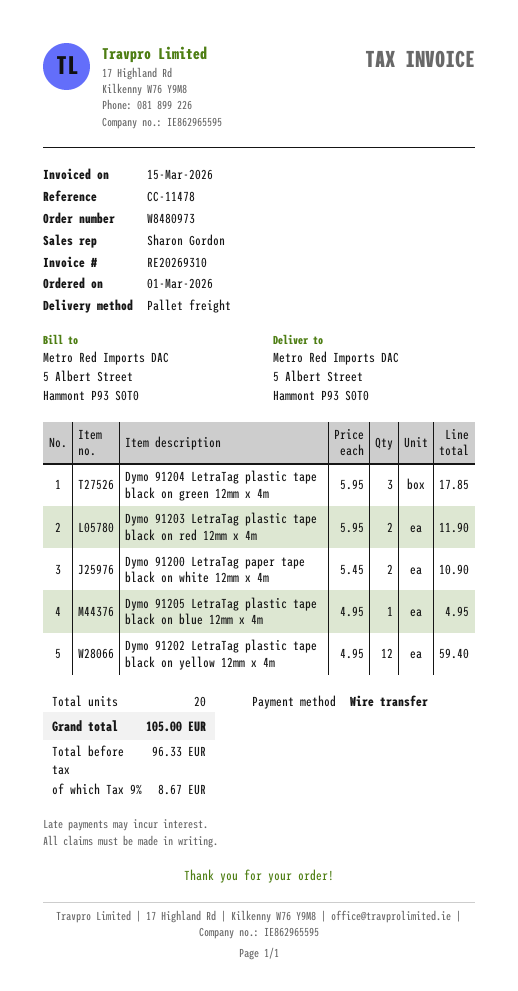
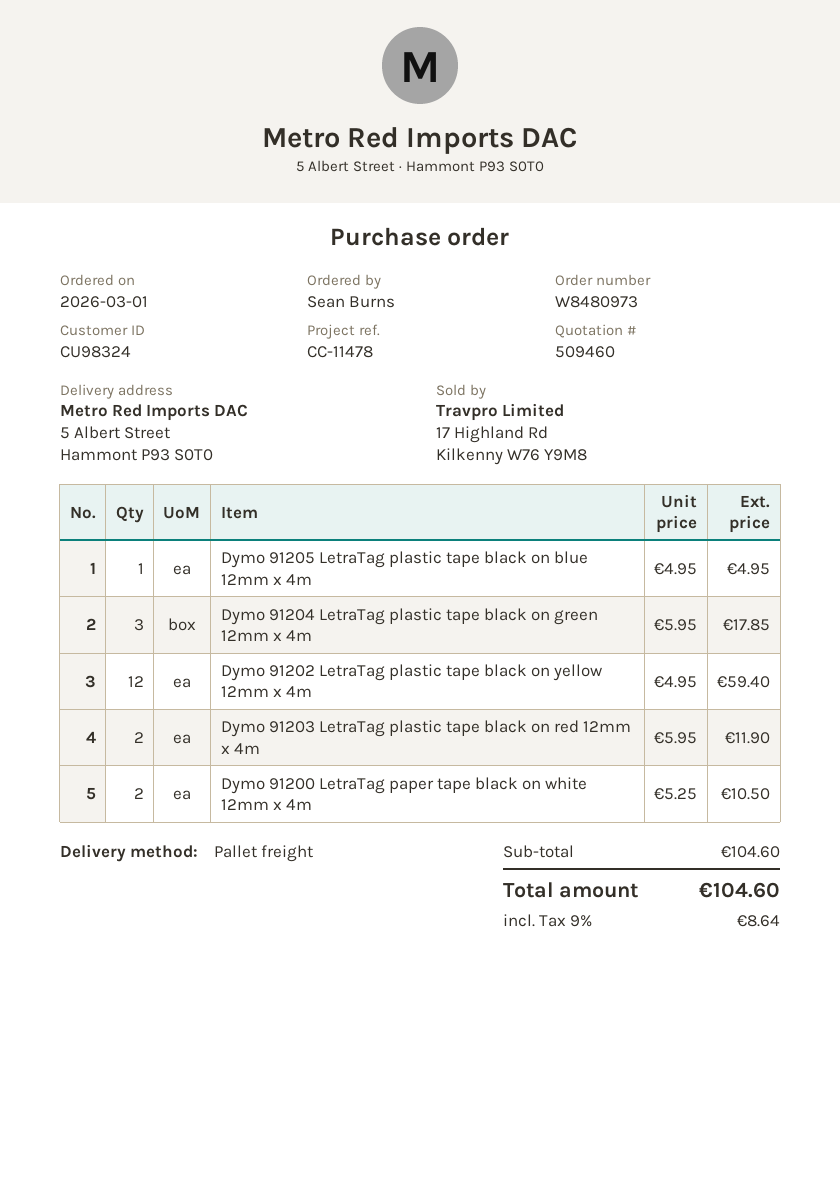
Dymo 91200 LetraTag paper tape black on white 12mm x 4m: 2 x 5.45 = 10.90 -> 2 x 5.25 = 10.50
tax: 9% = 8.67 -> 9% = 8.64
total: 105.00 -> 104.60

